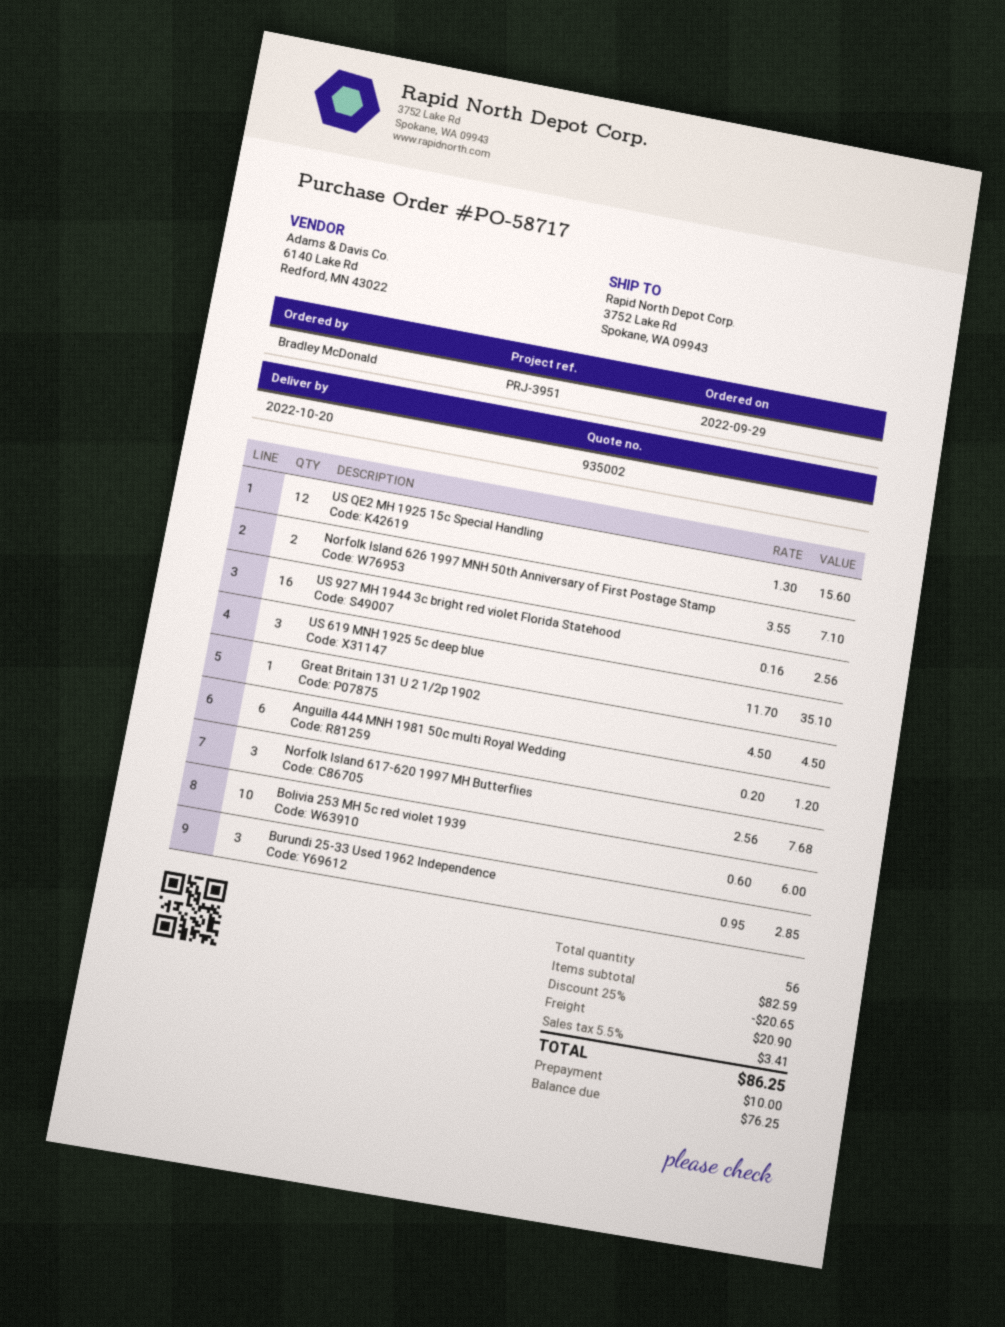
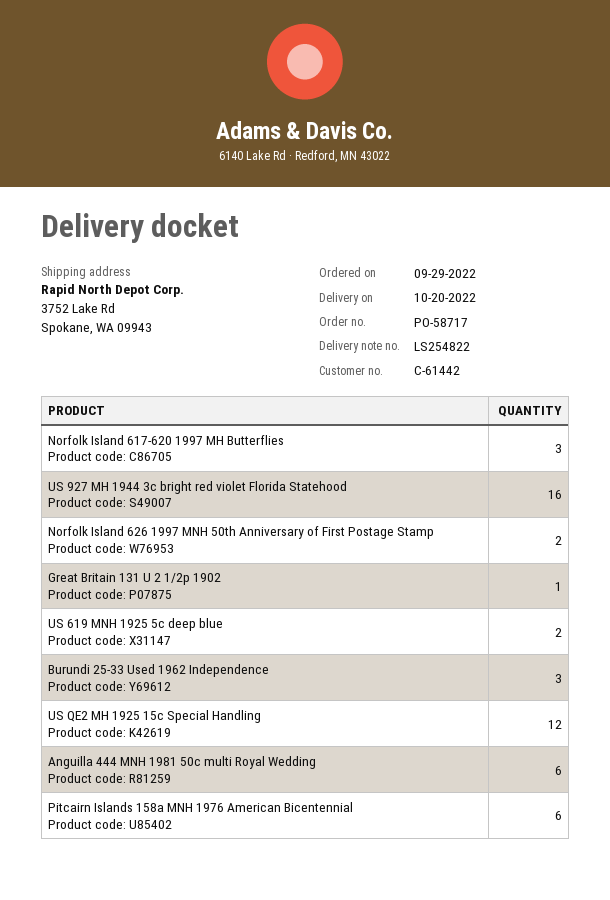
US 619 MNH 1925 5c deep blue: 3 -> 2
Bolivia 253 MH 5c red violet 1939: 10 -> none
Pitcairn Islands 158a MNH 1976 American Bicentennial: none -> 6

